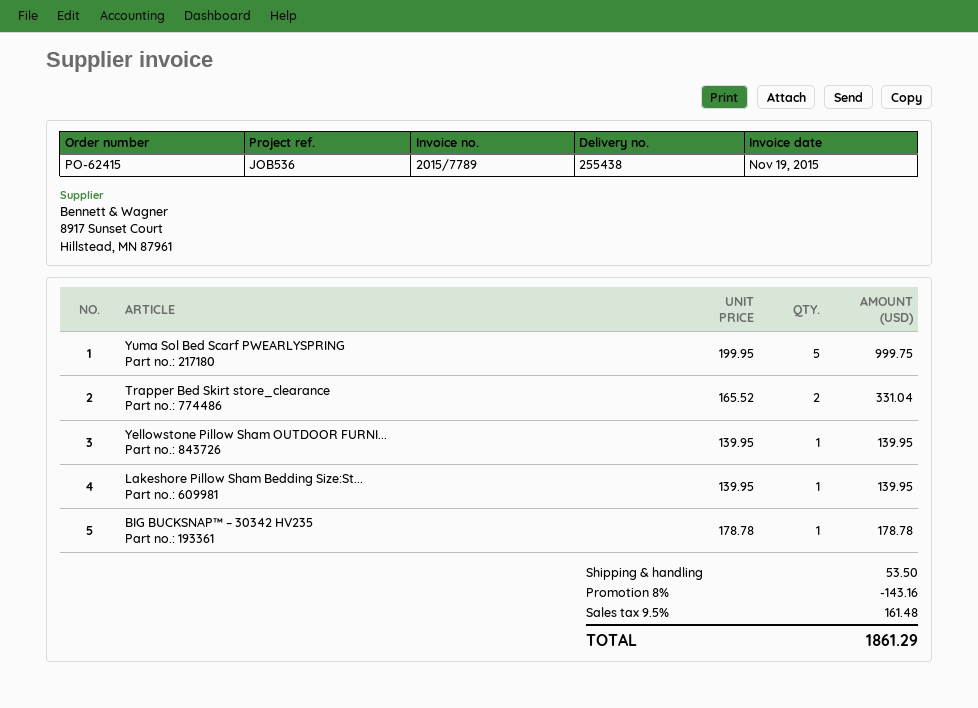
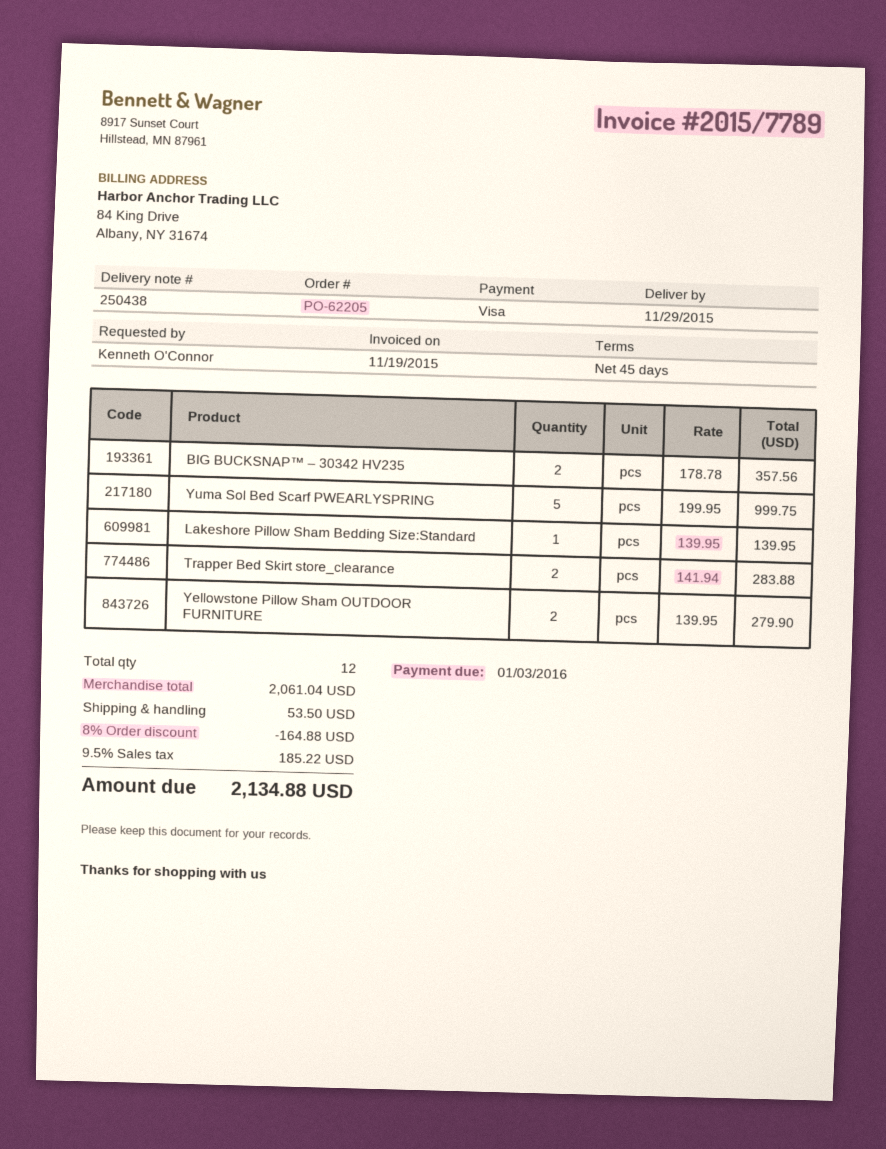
order number: PO-62415 -> PO-62205
delivery note number: 255438 -> 250438
Trapper Bed Skirt store_clearance: 2 x 165.52 = 331.04 -> 2 x 141.94 = 283.88
Yellowstone Pillow Sham OUTDOOR FURNI...: 1 x 139.95 = 139.95 -> 2 x 139.95 = 279.90
BIG BUCKSNAP™ – 30342 HV235: 1 x 178.78 = 178.78 -> 2 x 178.78 = 357.56
discount: 8% = 143.16 -> 8% = 164.88
tax: 9.5% = 161.48 -> 9.5% = 185.22
total: 1861.29 -> 2134.88

